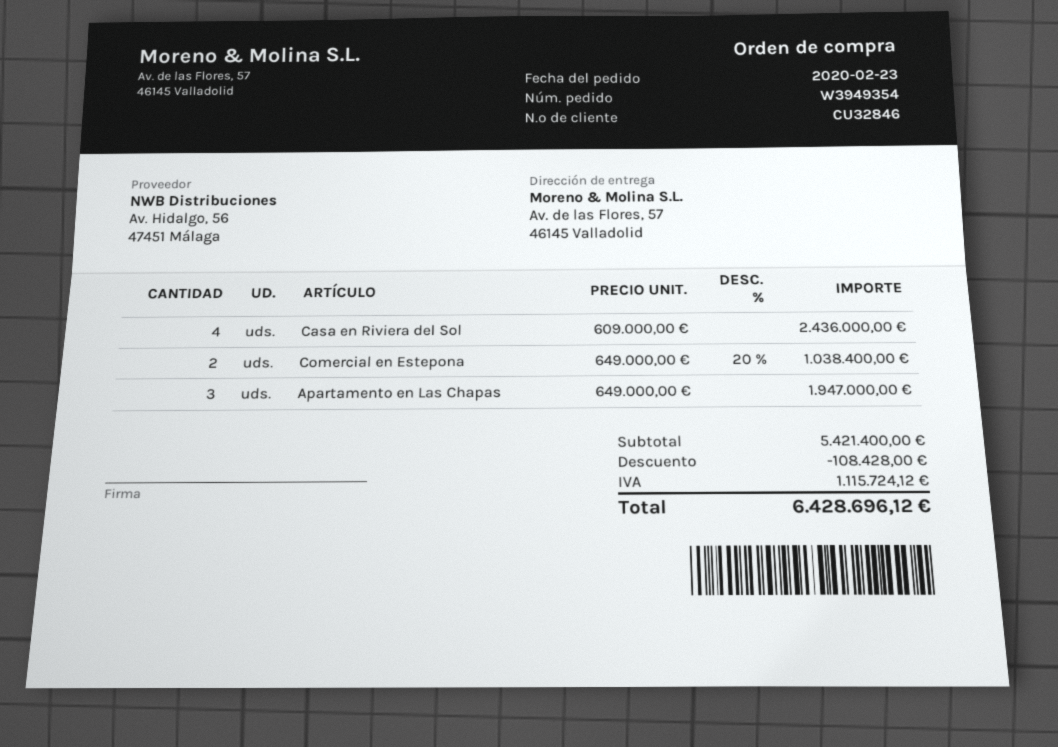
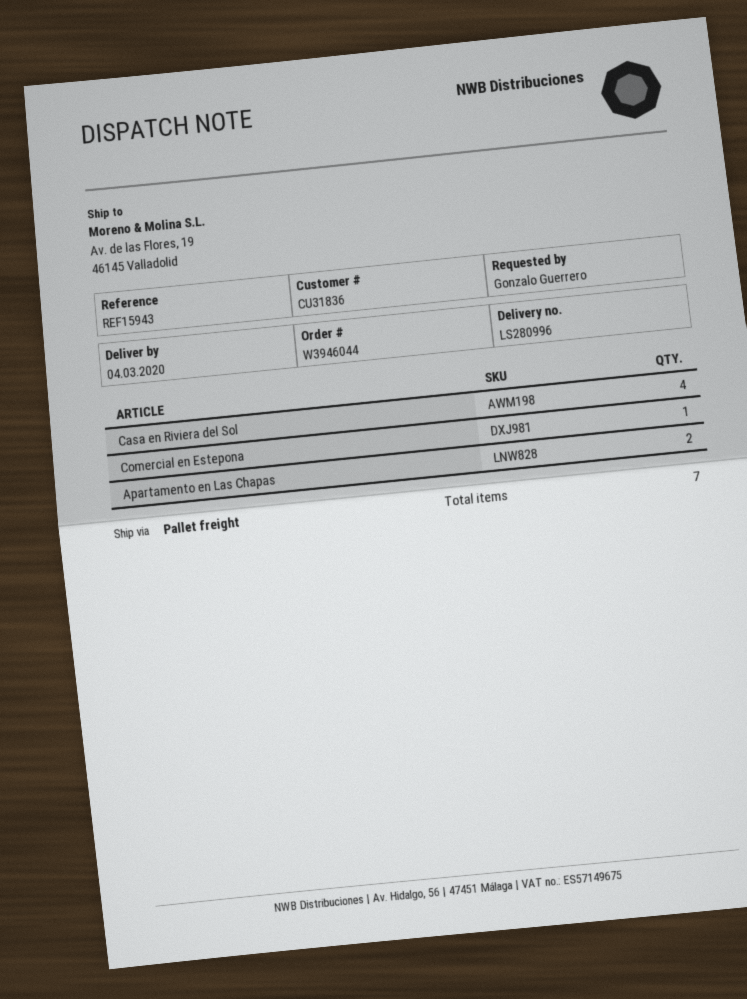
order number: W3949354 -> W3946044
customer number: CU32846 -> CU31836
ship to: Av. de las Flores, 57, 46145 Valladolid -> Av. de las Flores, 19, 46145 Valladolid
Comercial en Estepona: 2 -> 1
Apartamento en Las Chapas: 3 -> 2

